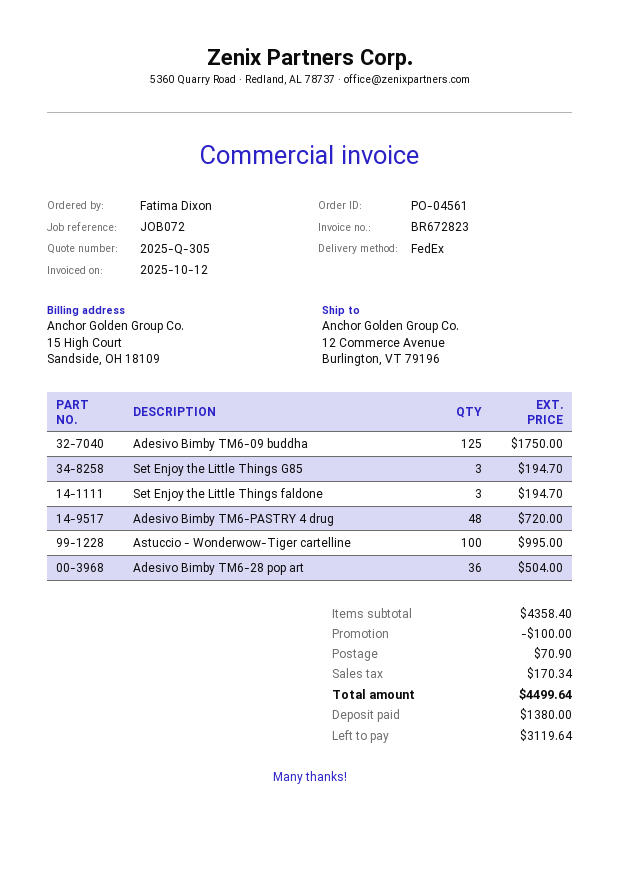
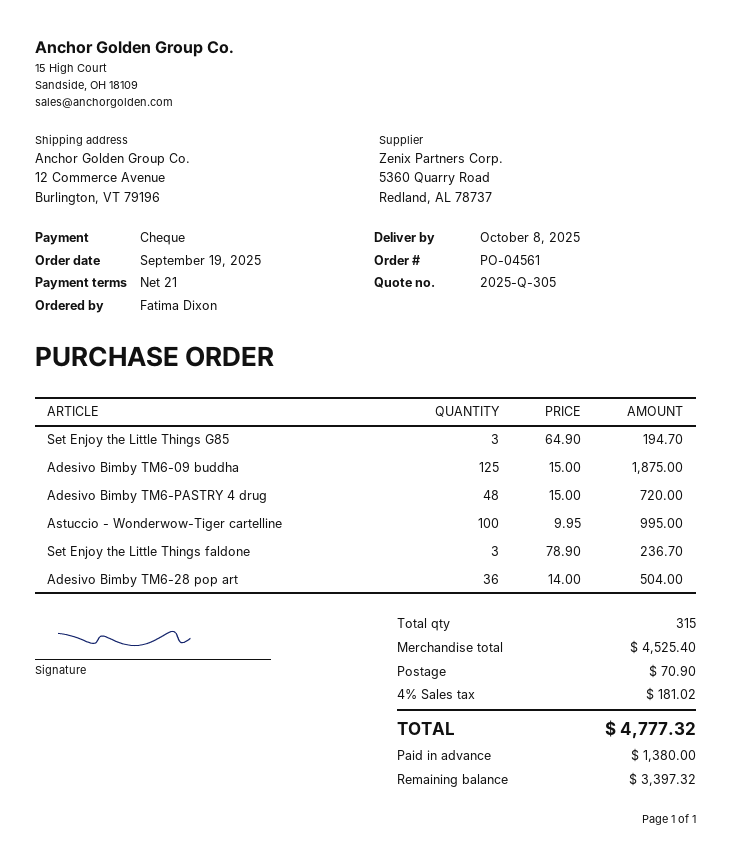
Adesivo Bimby TM6-09 buddha: 125 for 1750.00 -> 125 for 1875.00
Set Enjoy the Little Things faldone: 3 for 194.70 -> 3 for 236.70
subtotal: 4358.40 -> 4525.40
discount: 100.00 -> none
tax: 170.34 -> 181.02
total: 4499.64 -> 4777.32
balance: 3119.64 -> 3397.32

